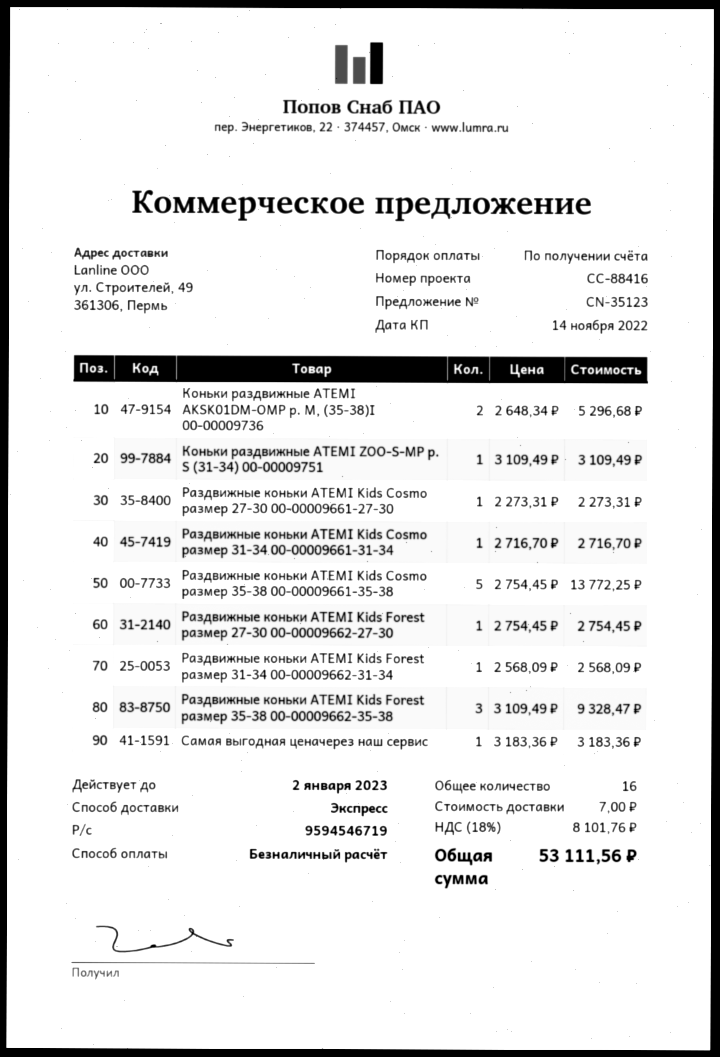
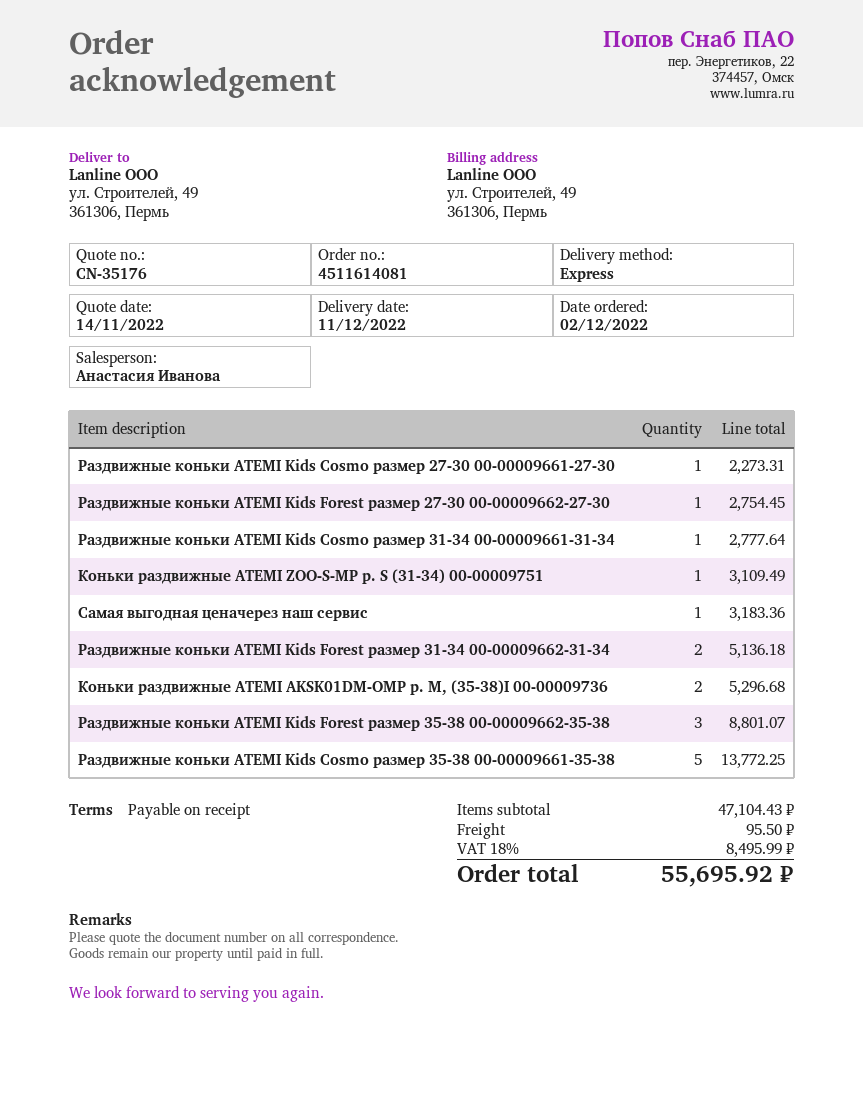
quote number: CN-35123 -> CN-35176
Раздвижные коньки ATEMI Kids Cosmo размер 31-34 00-00009661-31-34: 1 for 2716.70 -> 1 for 2777.64
Раздвижные коньки ATEMI Kids Forest размер 31-34 00-00009662-31-34: 1 for 2568.09 -> 2 for 5136.18
Раздвижные коньки ATEMI Kids Forest размер 35-38 00-00009662-35-38: 3 for 9328.47 -> 3 for 8801.07
shipping: 7.00 -> 95.50
tax: 18% = 8101.76 -> 18% = 8495.99
total: 53111.56 -> 55695.92

